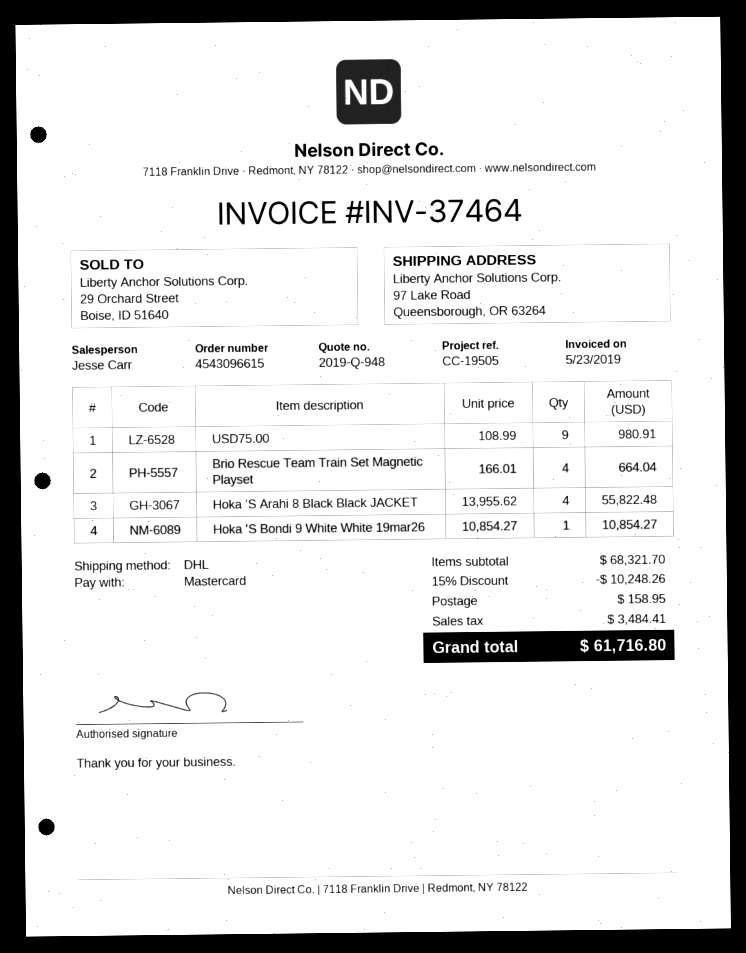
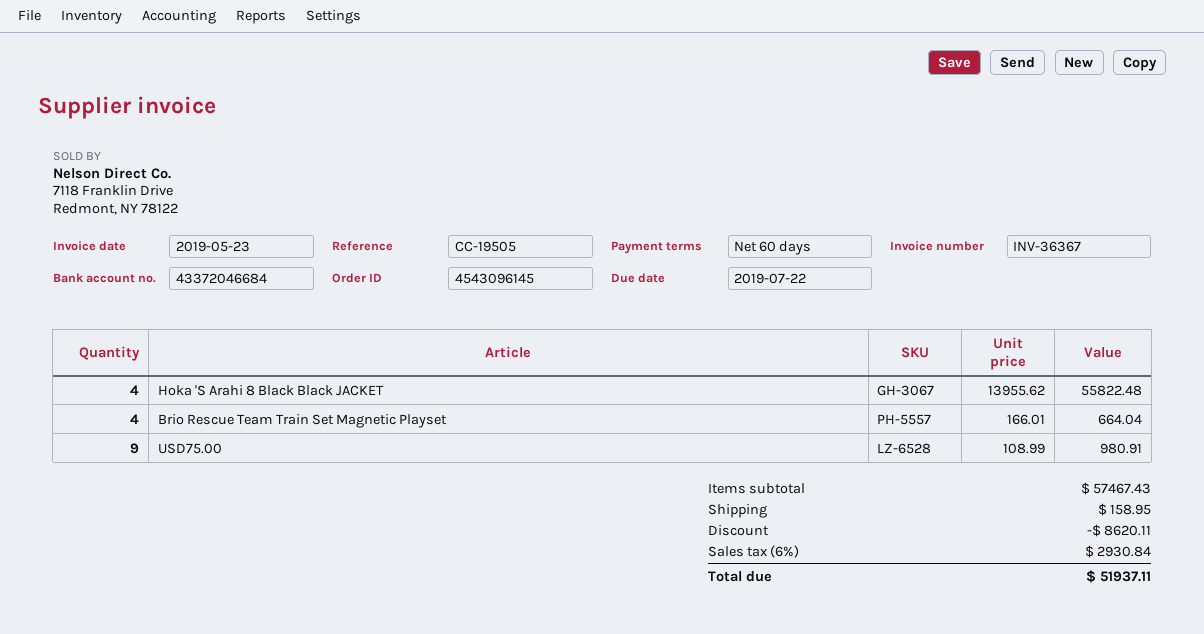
order number: 4543096615 -> 4543096145
invoice number: INV-37464 -> INV-36367
Hoka 'S Bondi 9 White White 19mar26: 1 x 10854.27 = 10854.27 -> none
subtotal: 68321.70 -> 57467.43
discount: 10248.26 -> 8620.11
tax: 3484.41 -> 2930.84
total: 61716.80 -> 51937.11

